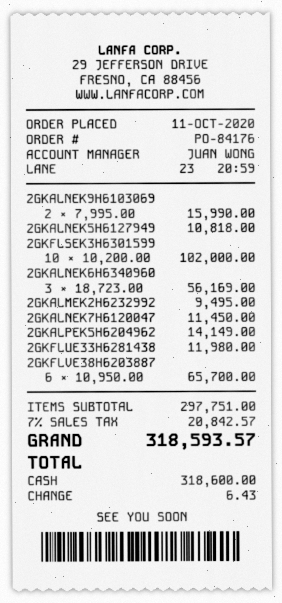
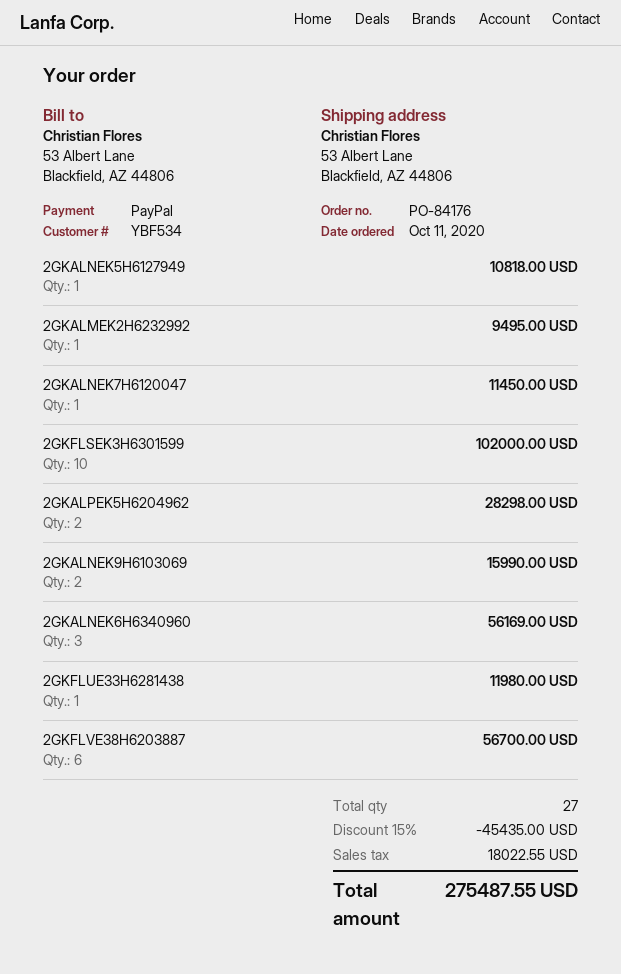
payment method: cash -> PayPal
2GKALPEK5H6204962: 1 for 14149.00 -> 2 for 28298.00
2GKFLVE38H6203887: 6 for 65700.00 -> 6 for 56700.00
discount: none -> 15% = 45435.00
tax: 20842.57 -> 18022.55
total: 318593.57 -> 275487.55

